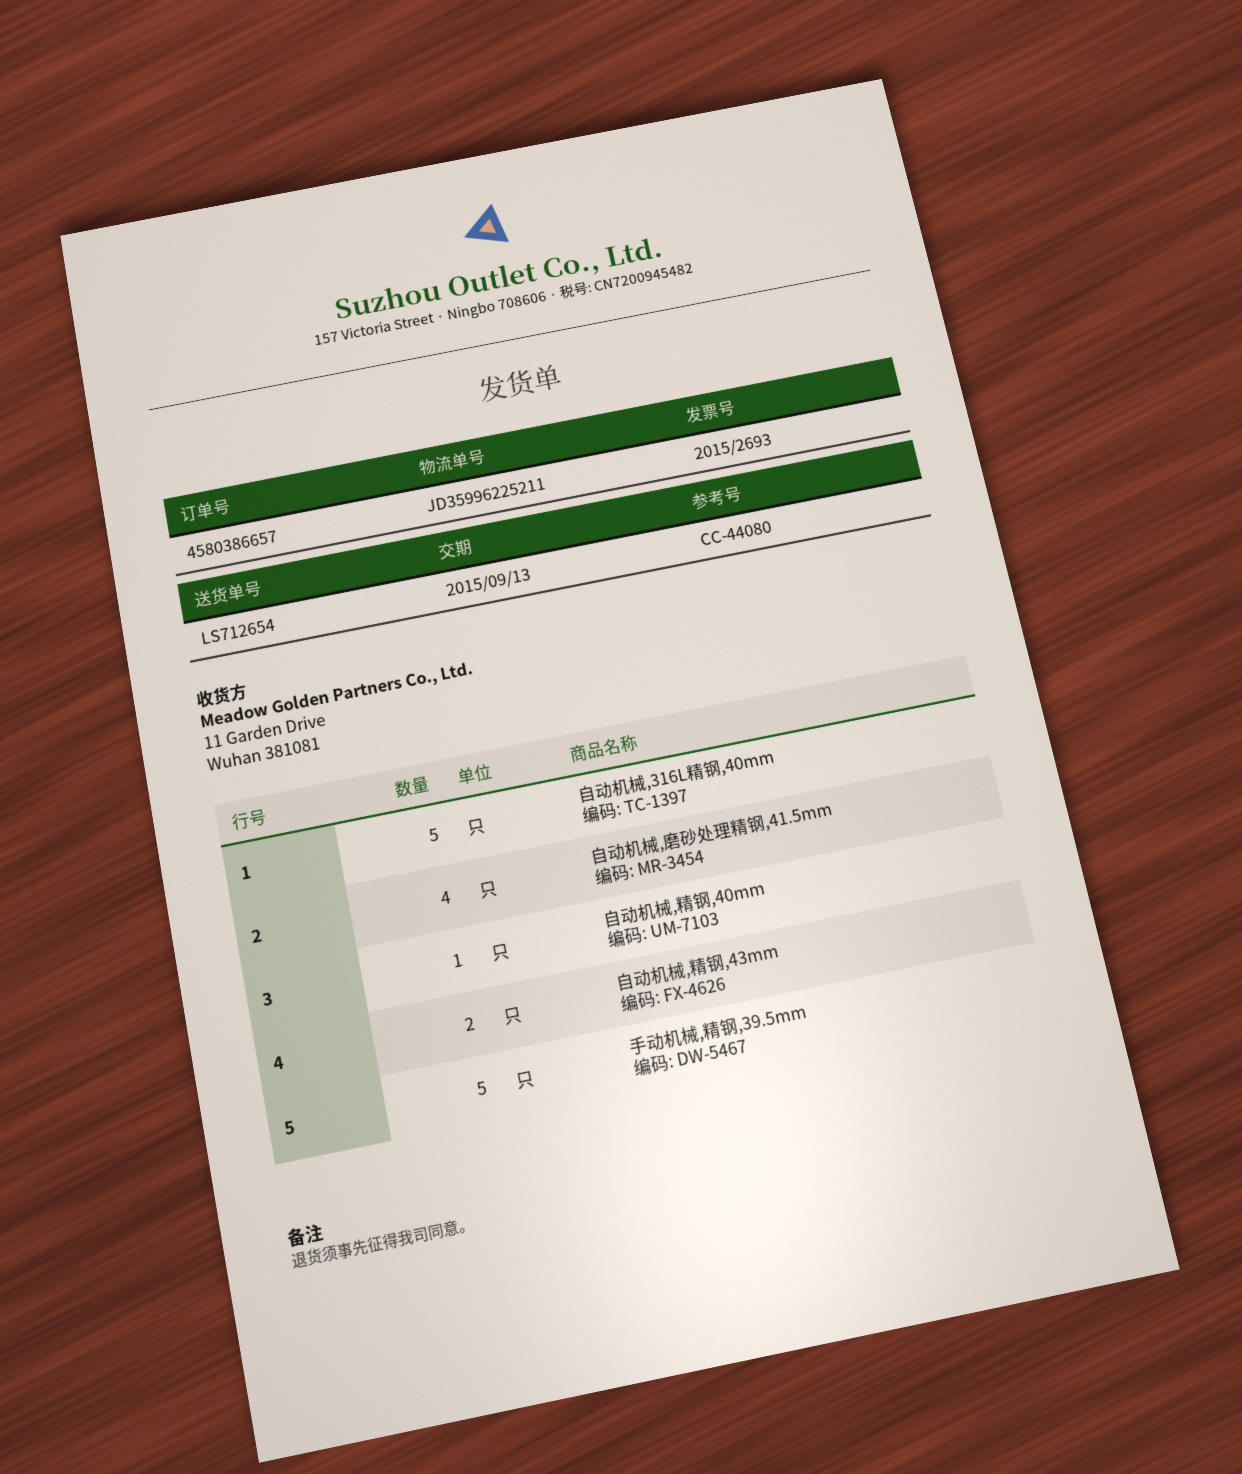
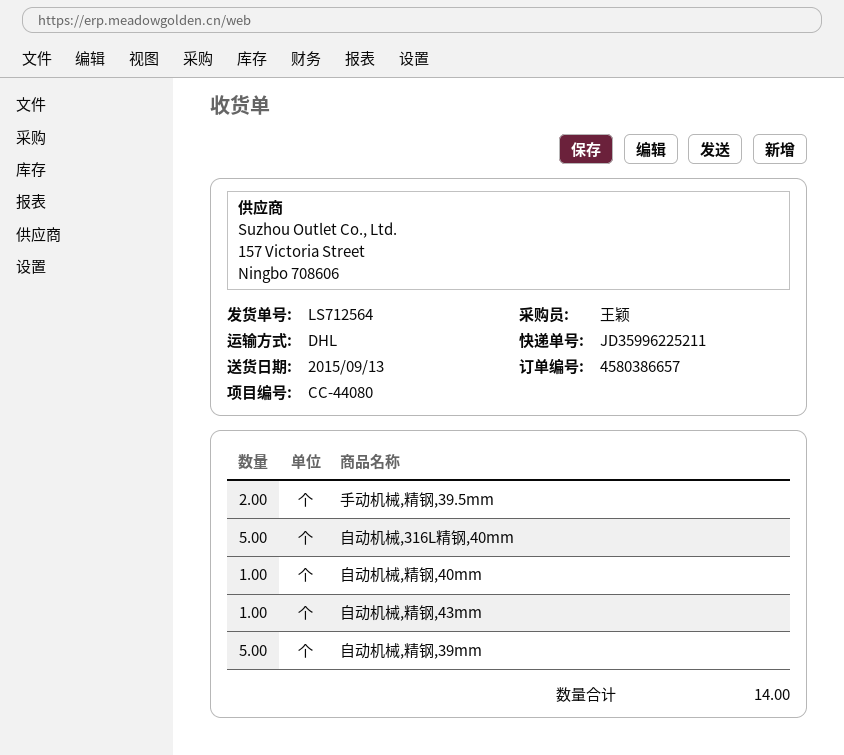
delivery note number: LS712654 -> LS712564
自动机械,磨砂处理精钢,41.5mm: 4 -> none
自动机械,精钢,43mm: 2 -> 1
手动机械,精钢,39.5mm: 5 -> 2
自动机械,精钢,39mm: none -> 5

